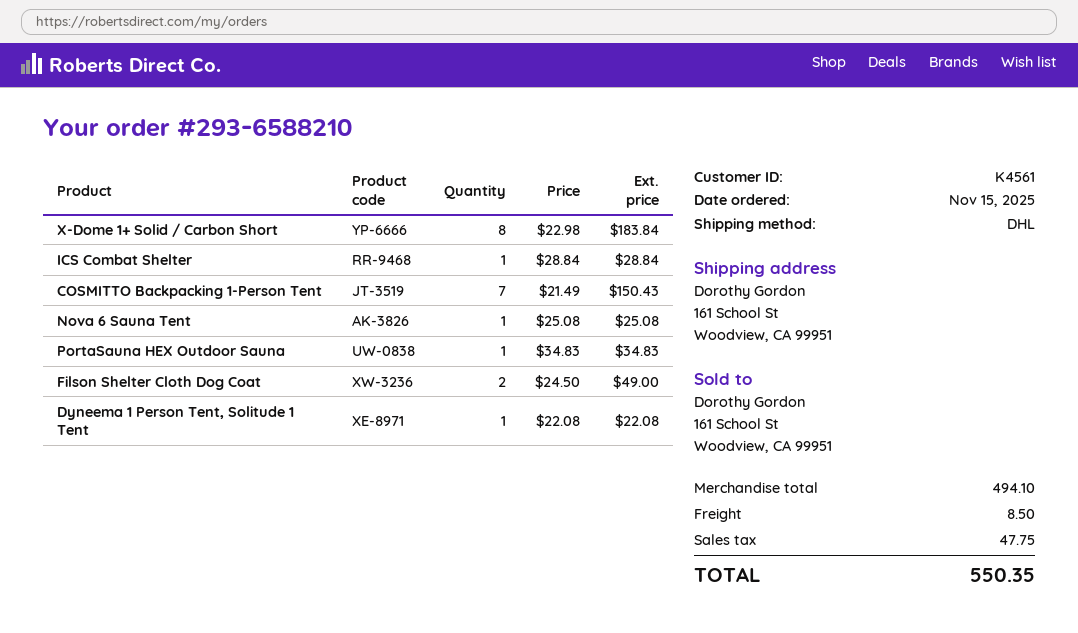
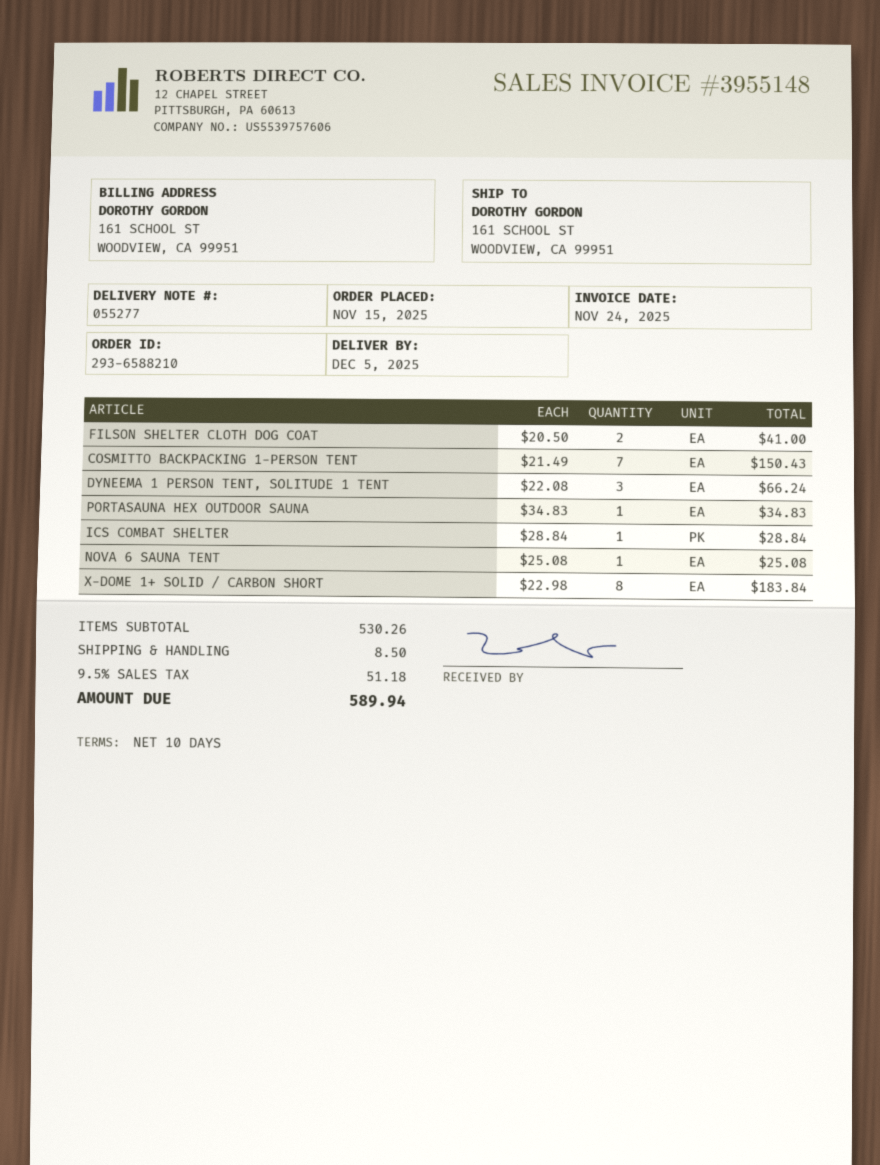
Filson Shelter Cloth Dog Coat: 2 x 24.50 = 49.00 -> 2 x 20.50 = 41.00
Dyneema 1 Person Tent, Solitude 1 Tent: 1 x 22.08 = 22.08 -> 3 x 22.08 = 66.24
subtotal: 494.10 -> 530.26
tax: 47.75 -> 51.18
total: 550.35 -> 589.94

